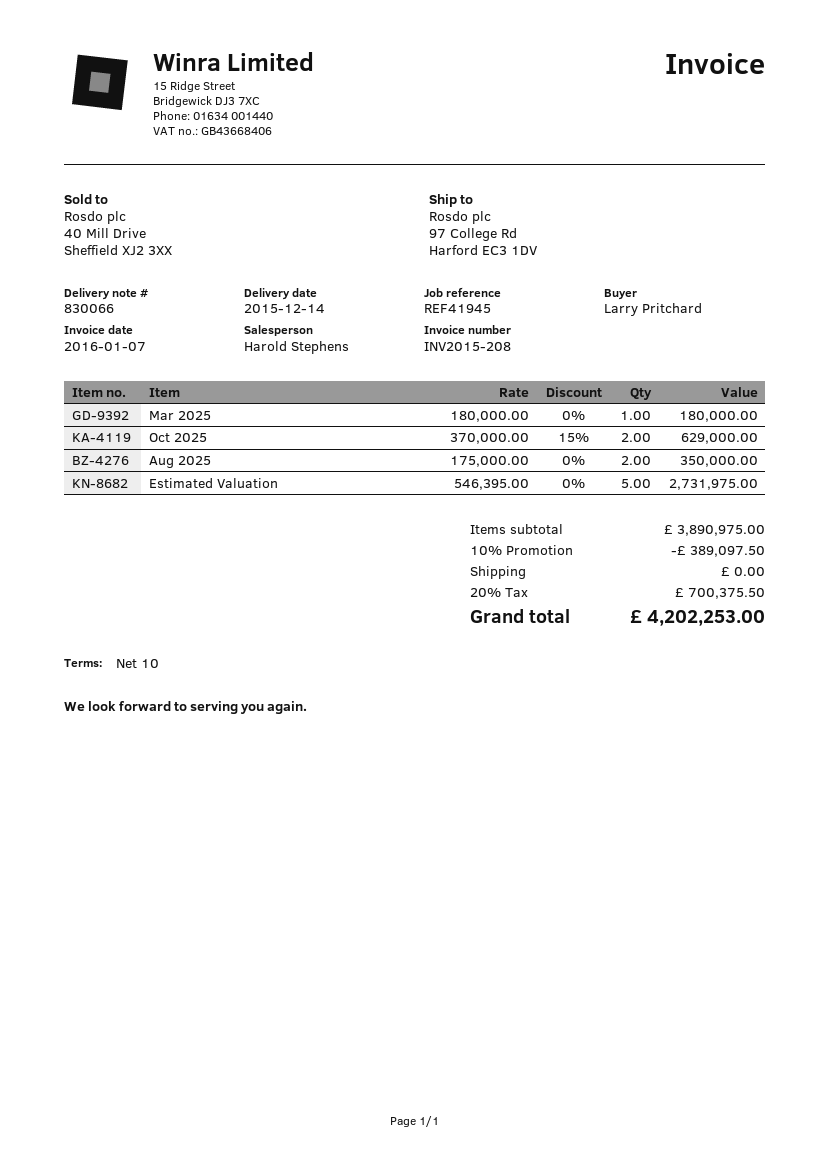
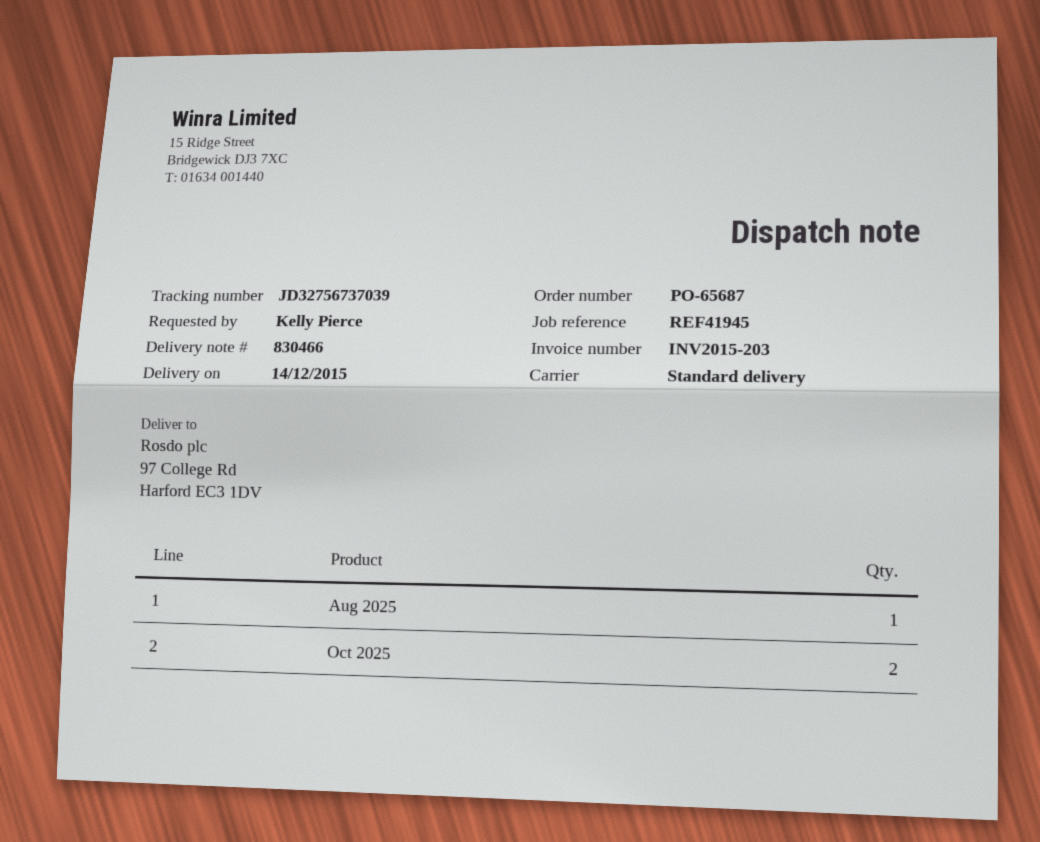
delivery note number: 830066 -> 830466
invoice number: INV2015-208 -> INV2015-203
ordered by: Larry Pritchard -> Kelly Pierce
Mar 2025: 1 -> none
Aug 2025: 2 -> 1
Estimated Valuation: 5 -> none

